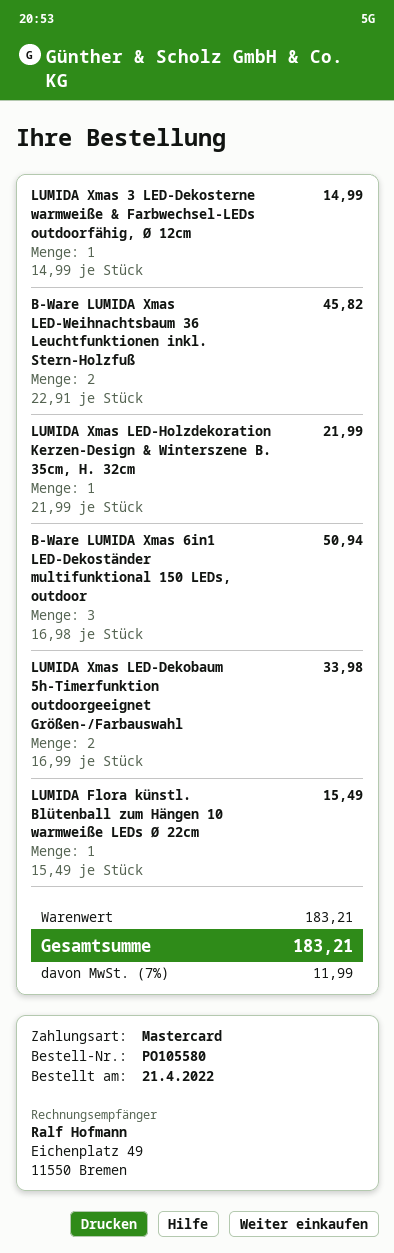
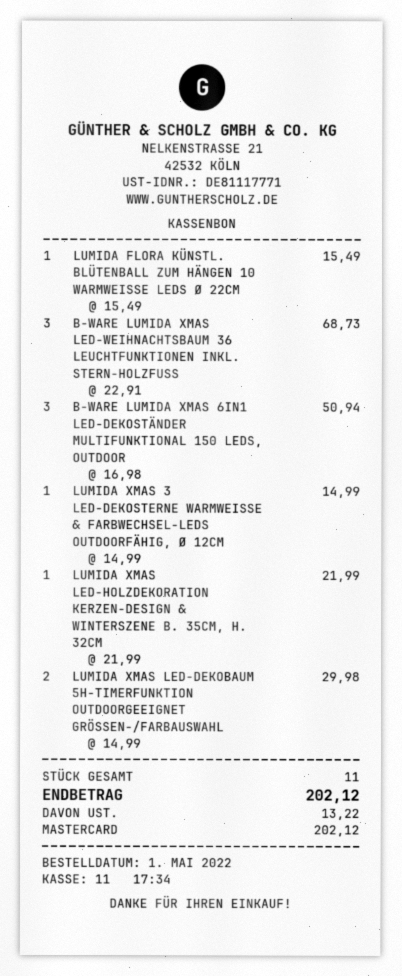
order date: 2022-04-21 -> 2022-05-01
B-Ware LUMIDA Xmas LED-Weihnachtsbaum 36 Leuchtfunktionen inkl. Stern-Holzfuß: 2 x 22.91 = 45.82 -> 3 x 22.91 = 68.73
LUMIDA Xmas LED-Dekobaum 5h-Timerfunktion outdoorgeeignet Größen-/Farbauswahl: 2 x 16.99 = 33.98 -> 2 x 14.99 = 29.98
tax: 11.99 -> 13.22
total: 183.21 -> 202.12

